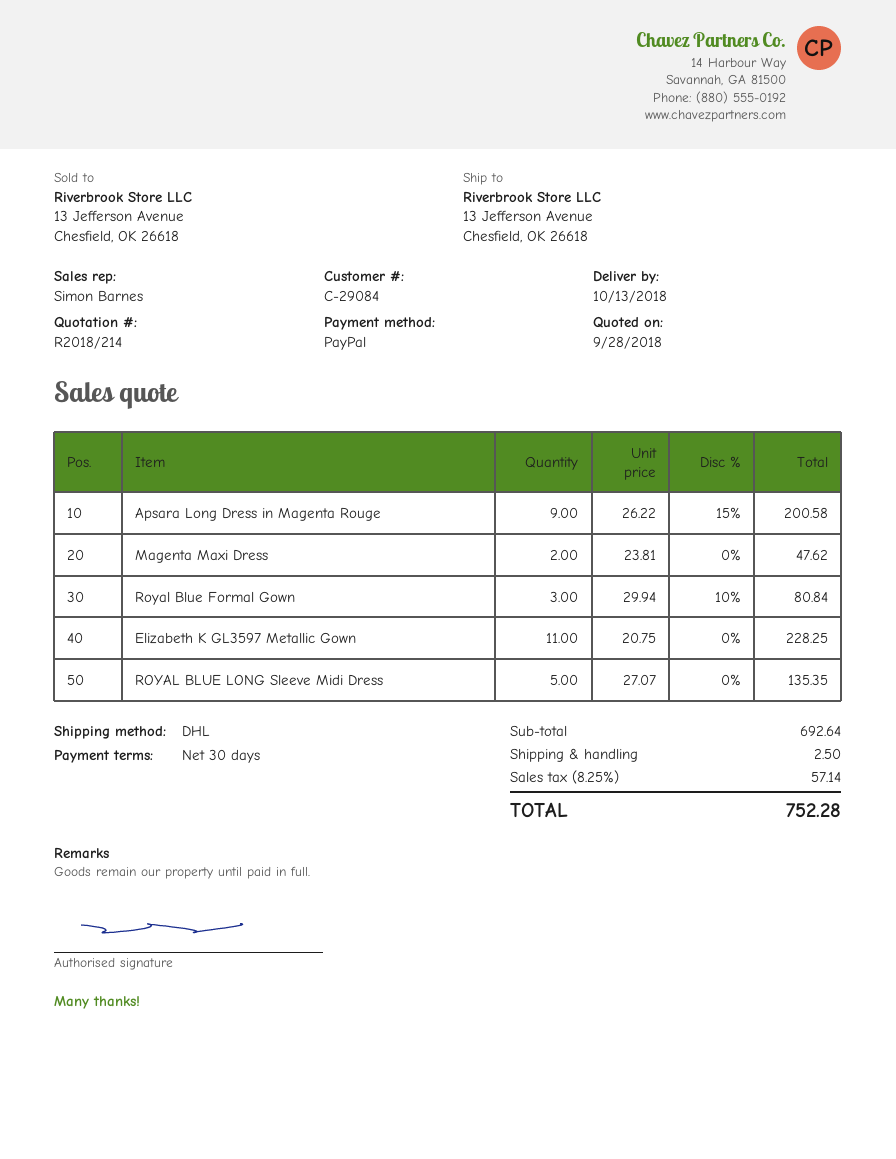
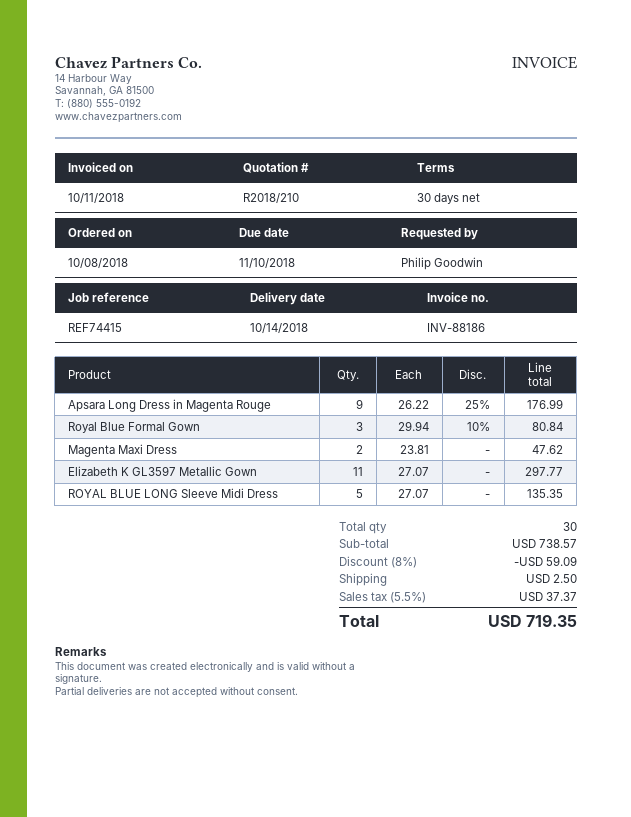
quote number: R2018/214 -> R2018/210
delivery date: 2018-10-13 -> 2018-10-14
Apsara Long Dress in Magenta Rouge: 9 x 26.22 - 15% = 200.58 -> 9 x 26.22 - 25% = 176.99
Elizabeth K GL3597 Metallic Gown: 11 x 20.75 = 228.25 -> 11 x 27.07 = 297.77
subtotal: 692.64 -> 738.57
discount: none -> 8% = 59.09
tax: 8.25% = 57.14 -> 5.5% = 37.37
total: 752.28 -> 719.35

